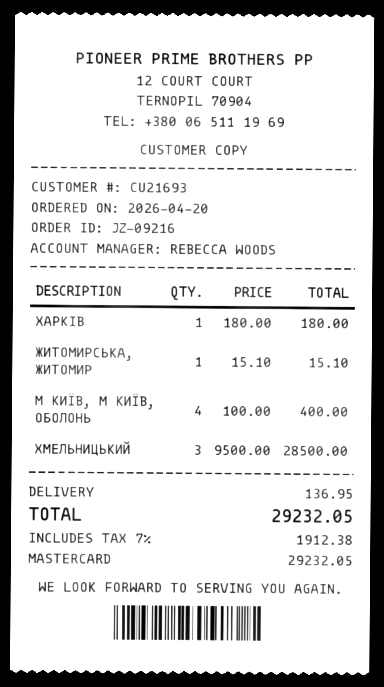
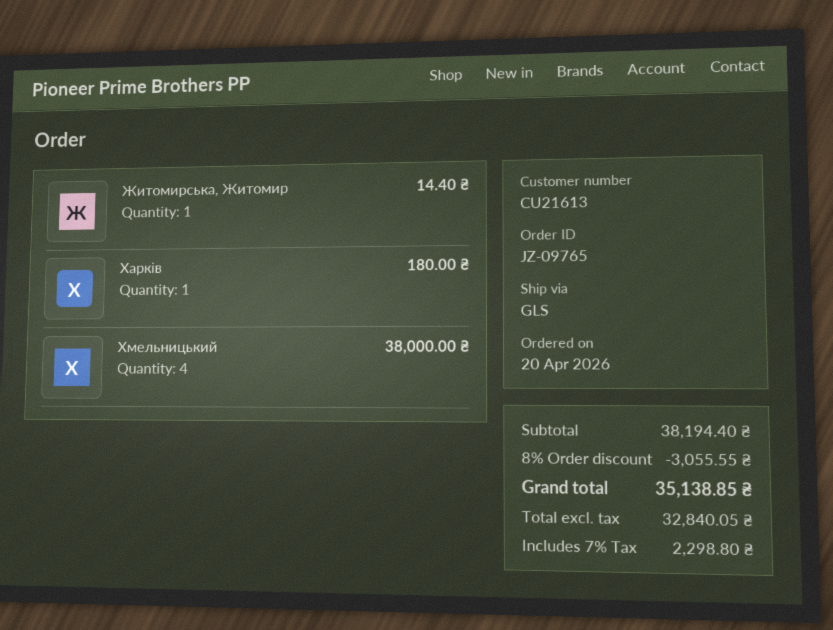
order number: JZ-09216 -> JZ-09765
customer number: CU21693 -> CU21613
ЖИТОМИРСЬКА, ЖИТОМИР: 1 for 15.10 -> 1 for 14.40
М КИЇВ, М КИЇВ, ОБОЛОНЬ: 4 for 400.00 -> none
ХМЕЛЬНИЦЬКИЙ: 3 for 28500.00 -> 4 for 38000.00
discount: none -> 8% = 3055.55
shipping: 136.95 -> none
tax: 7% = 1912.38 -> 7% = 2298.80
total: 29232.05 -> 35138.85

